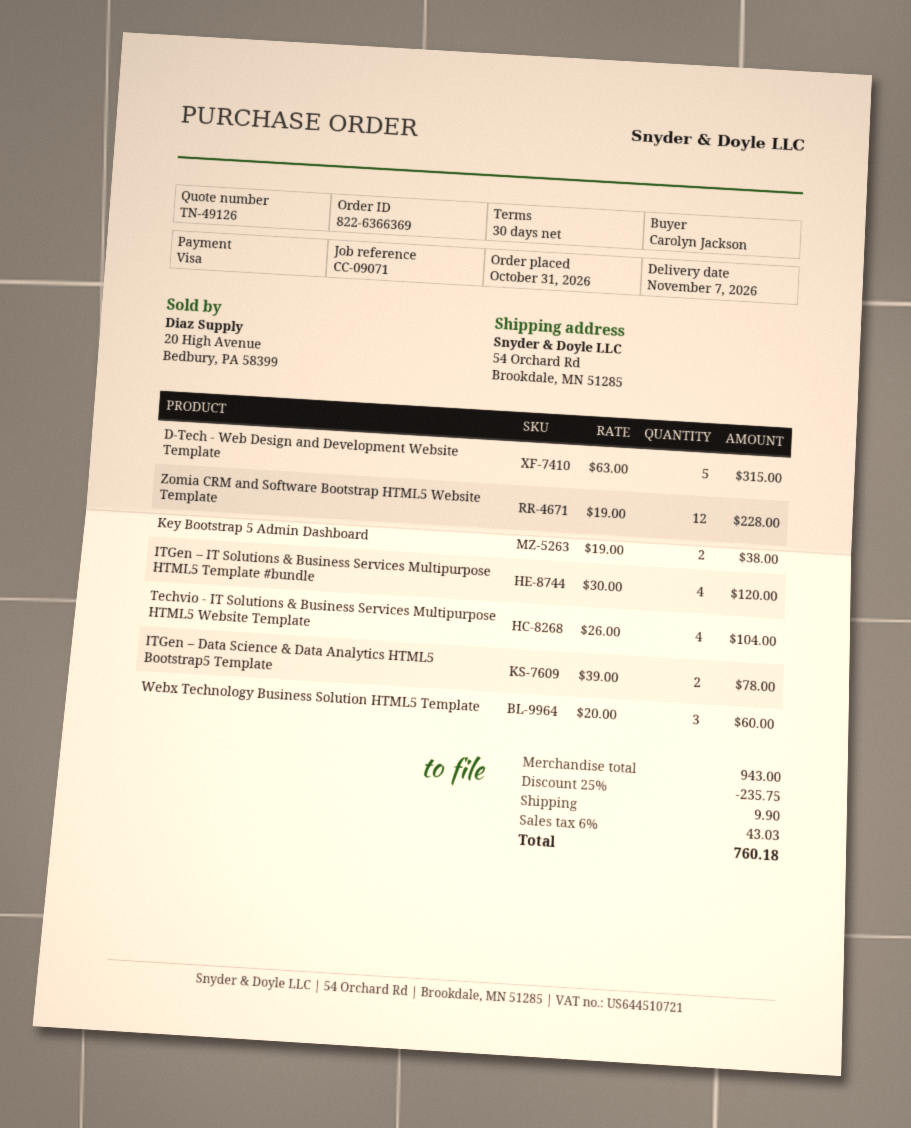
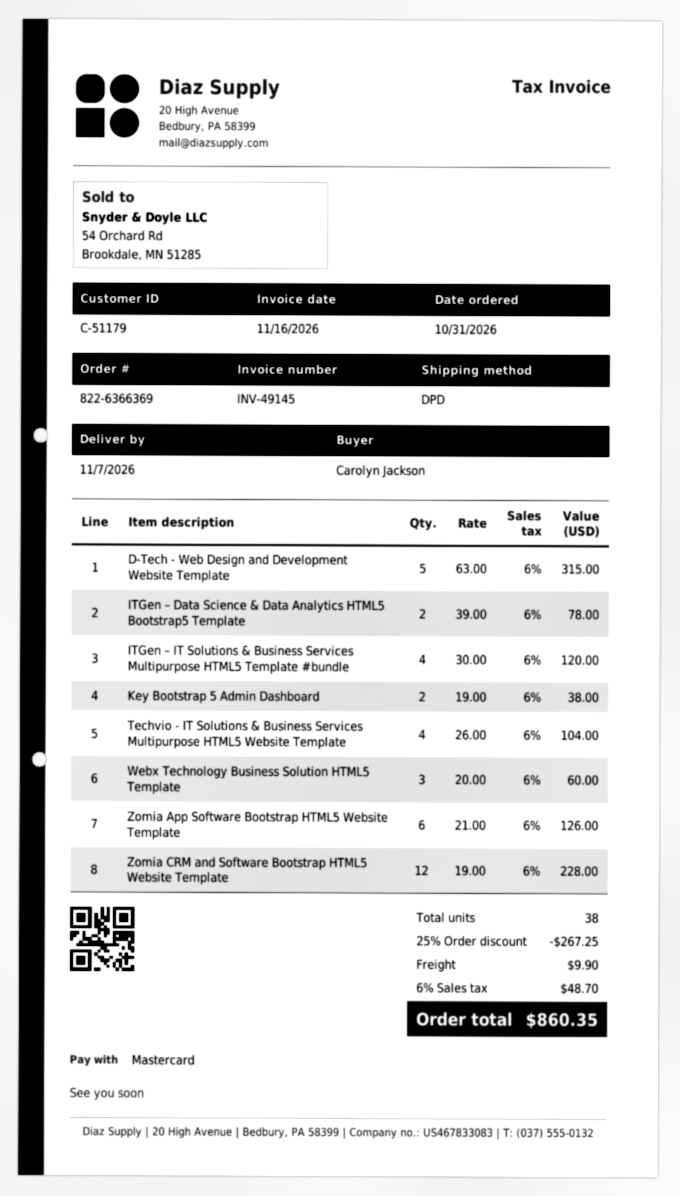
payment method: Visa -> Mastercard
Zomia App Software Bootstrap HTML5 Website Template: none -> 6 x 21.00 = 126.00
discount: 25% = 235.75 -> 25% = 267.25
tax: 6% = 43.03 -> 6% = 48.70
total: 760.18 -> 860.35

